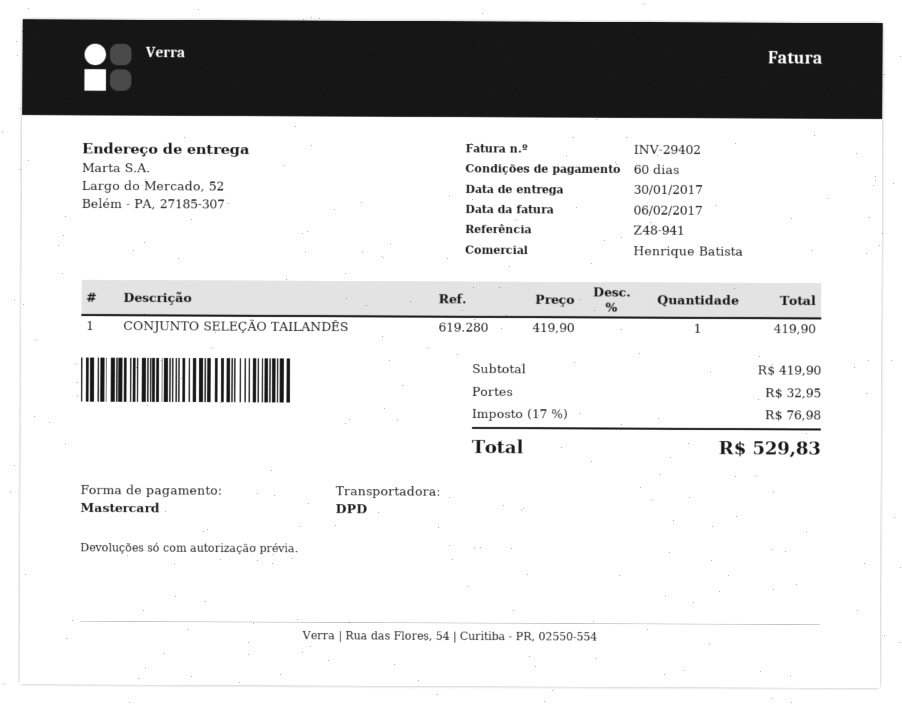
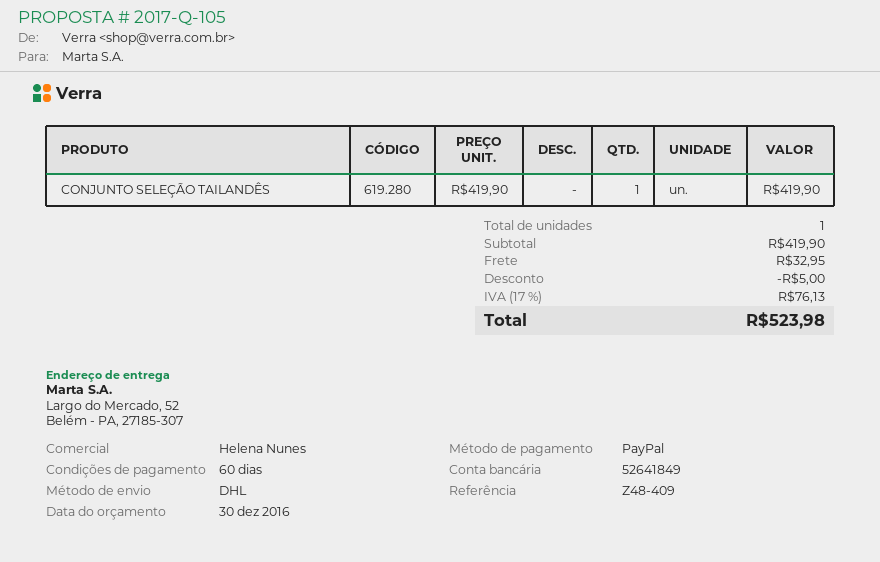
reference: Z48-941 -> Z48-409
sales rep: Henrique Batista -> Helena Nunes
payment method: Mastercard -> PayPal
shipping method: DPD -> DHL
discount: none -> 5.00
tax: 17% = 76.98 -> 17% = 76.13
total: 529.83 -> 523.98

